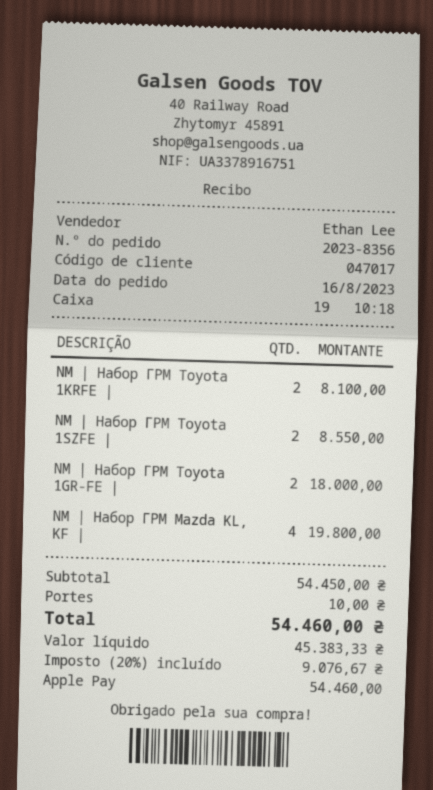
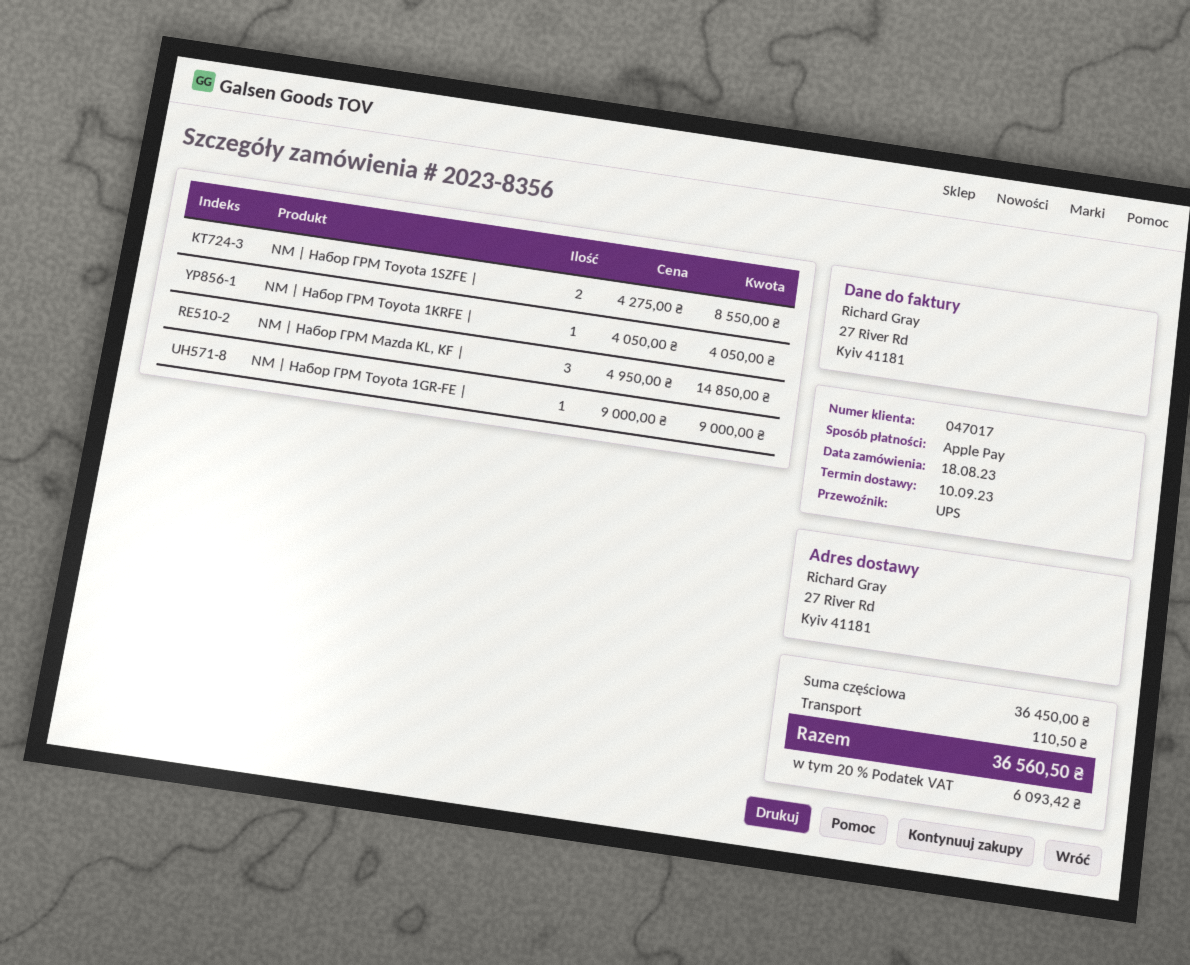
order date: 2023-08-16 -> 2023-08-18
NM | Набор ГРМ Toyota 1KRFE |: 2 for 8100.00 -> 1 for 4050.00
NM | Набор ГРМ Toyota 1GR-FE |: 2 for 18000.00 -> 1 for 9000.00
NM | Набор ГРМ Mazda KL, KF |: 4 for 19800.00 -> 3 for 14850.00
subtotal: 54450.00 -> 36450.00
shipping: 10.00 -> 110.50
tax: 20% = 9076.67 -> 20% = 6093.42
total: 54460.00 -> 36560.50

